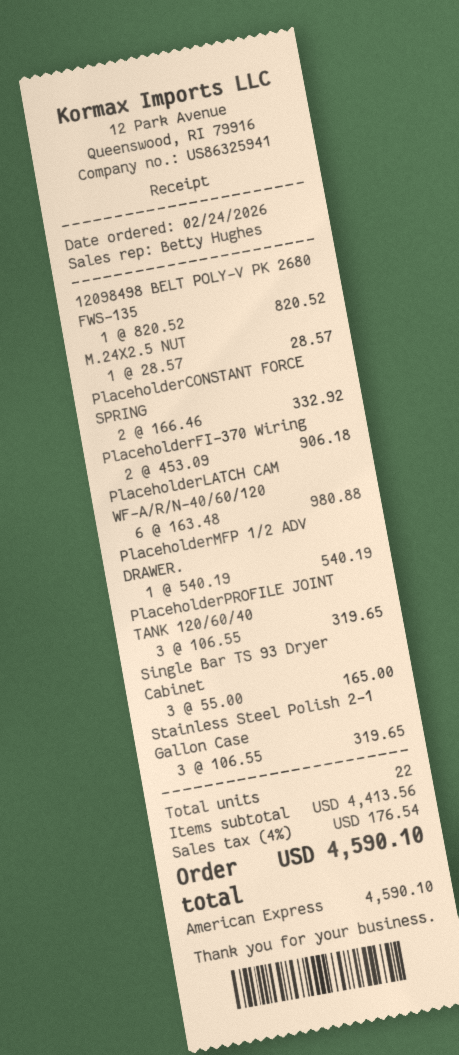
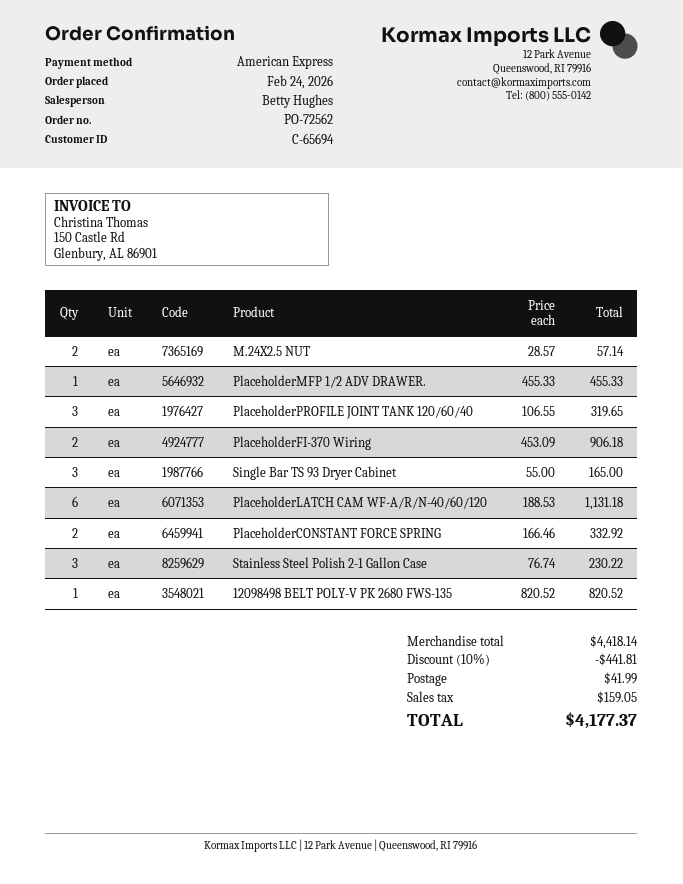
M.24X2.5 NUT: 1 x 28.57 = 28.57 -> 2 x 28.57 = 57.14
PlaceholderLATCH CAM WF-A/R/N-40/60/120: 6 x 163.48 = 980.88 -> 6 x 188.53 = 1131.18
PlaceholderMFP 1/2 ADV DRAWER.: 1 x 540.19 = 540.19 -> 1 x 455.33 = 455.33
Stainless Steel Polish 2-1 Gallon Case: 3 x 106.55 = 319.65 -> 3 x 76.74 = 230.22
subtotal: 4413.56 -> 4418.14
discount: none -> 10% = 441.81
shipping: none -> 41.99
tax: 176.54 -> 159.05
total: 4590.10 -> 4177.37

